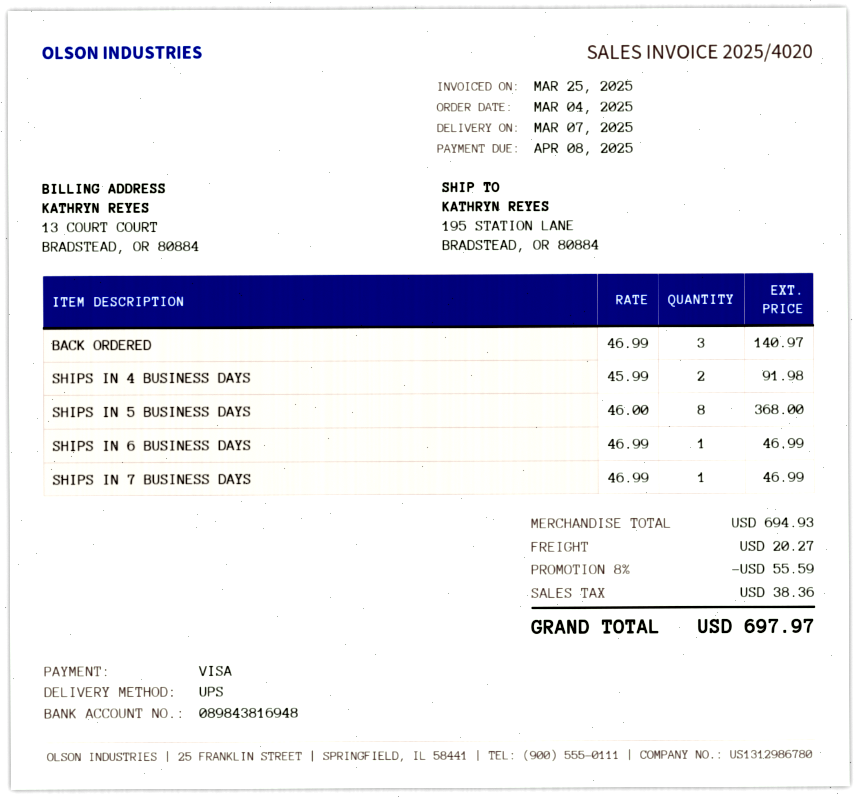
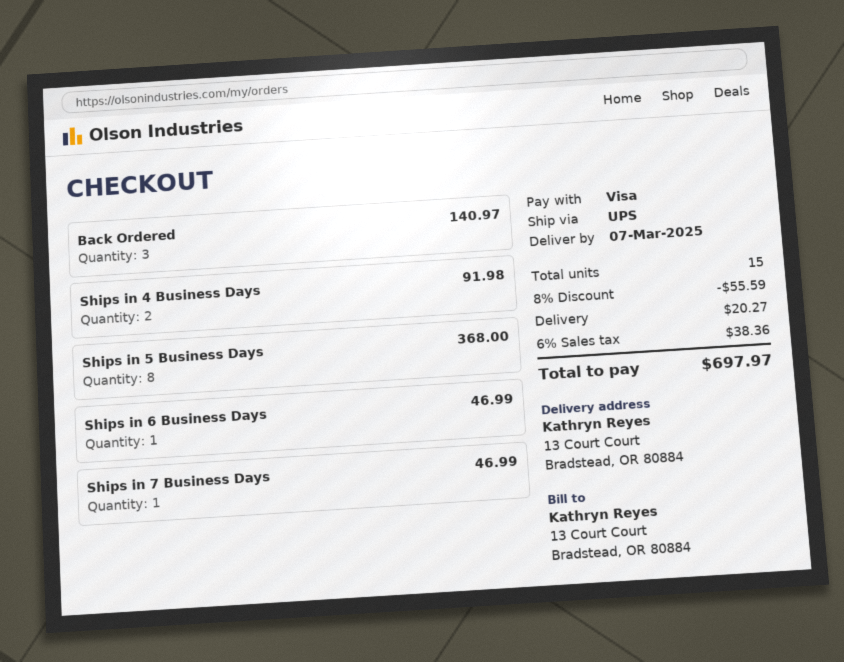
ship to: 195 STATION LANE, BRADSTEAD, OR 80884 -> 13 Court Court, Bradstead, OR 80884

